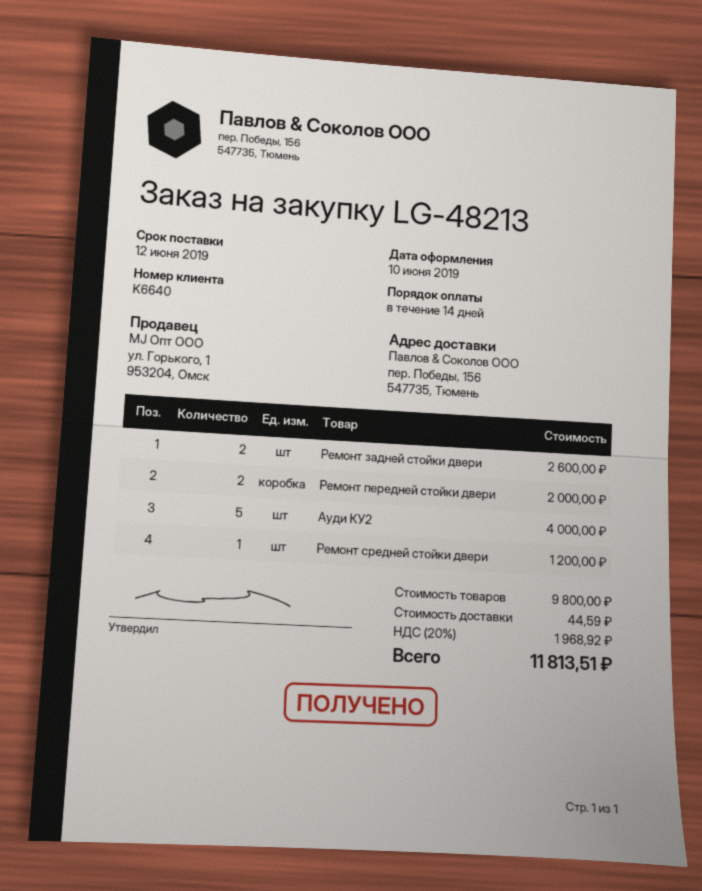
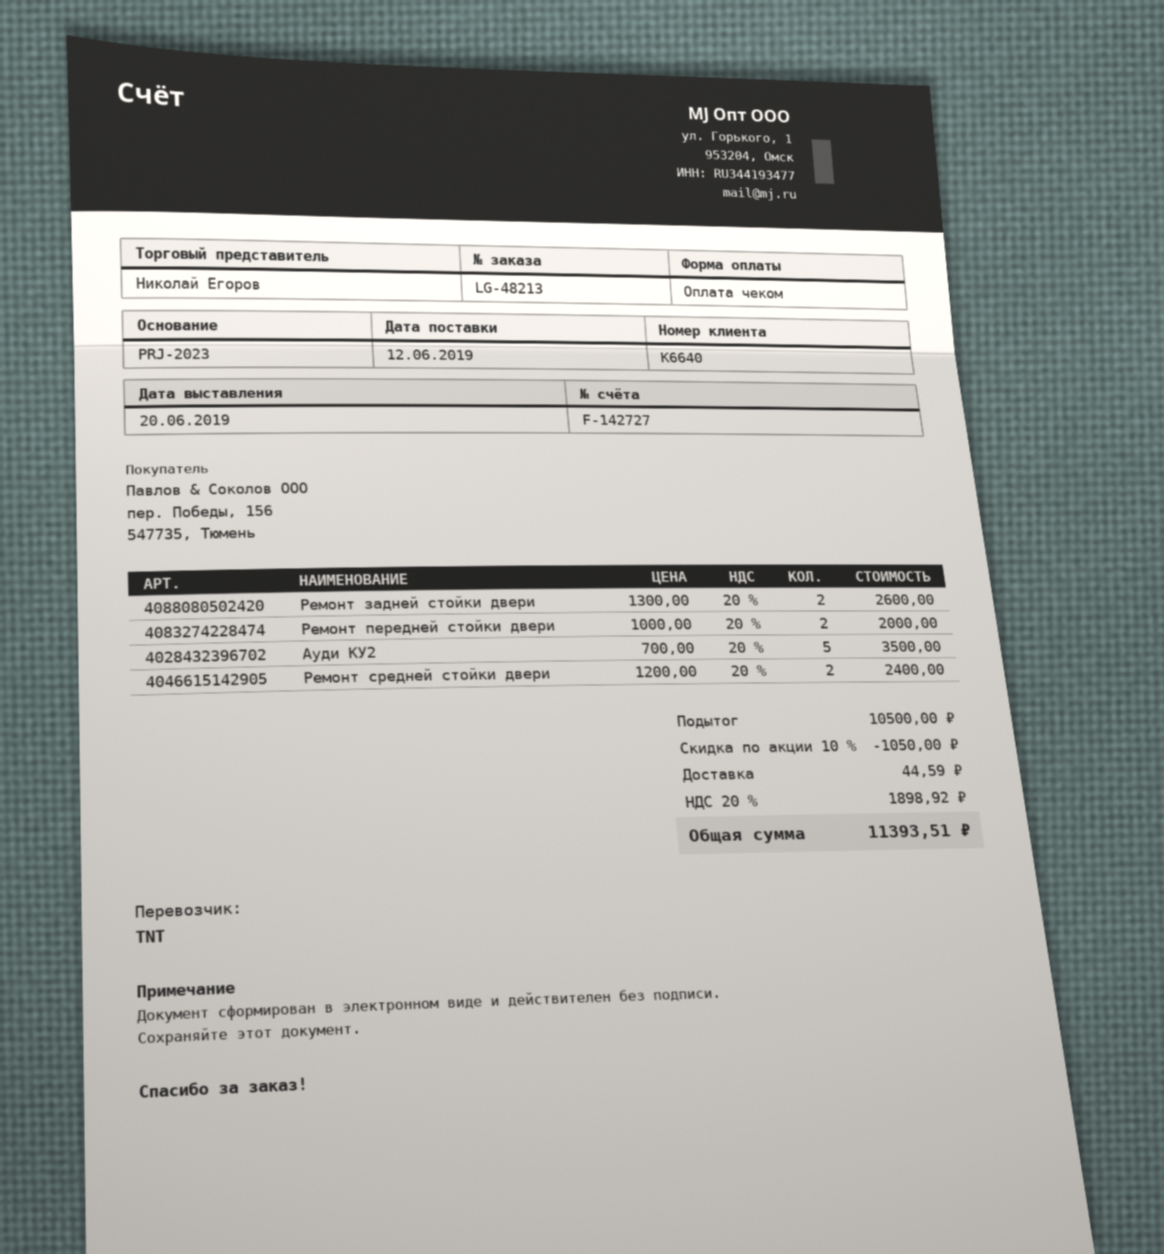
Ауди КУ2: 5 for 4000.00 -> 5 for 3500.00
Ремонт средней стойки двери: 1 for 1200.00 -> 2 for 2400.00
subtotal: 9800.00 -> 10500.00
discount: none -> 10% = 1050.00
tax: 20% = 1968.92 -> 20% = 1898.92
total: 11813.51 -> 11393.51

